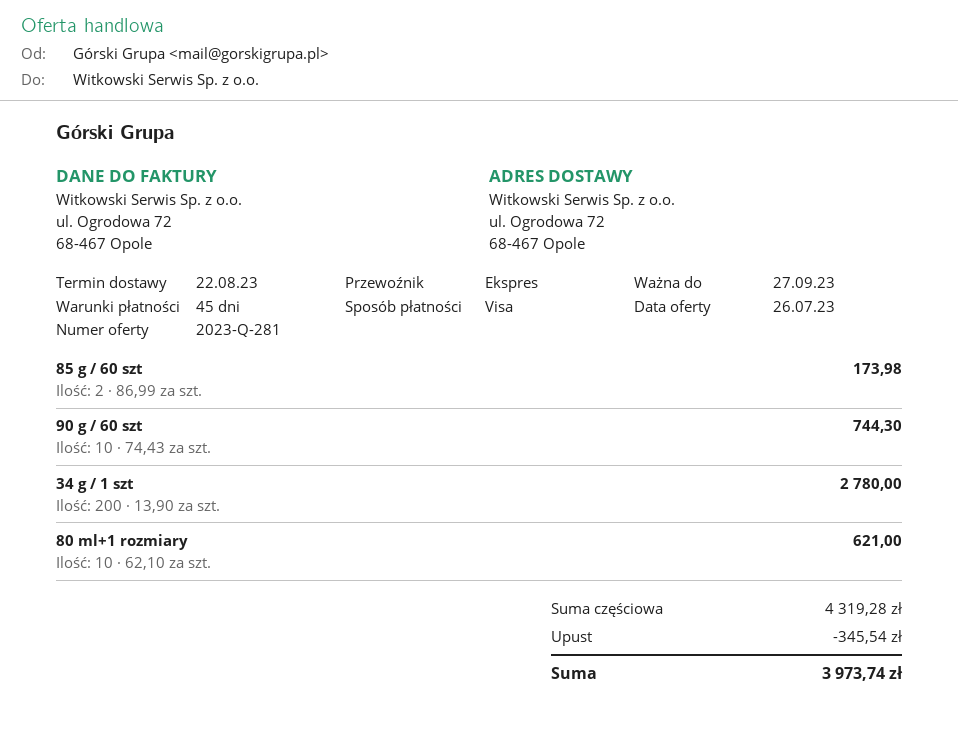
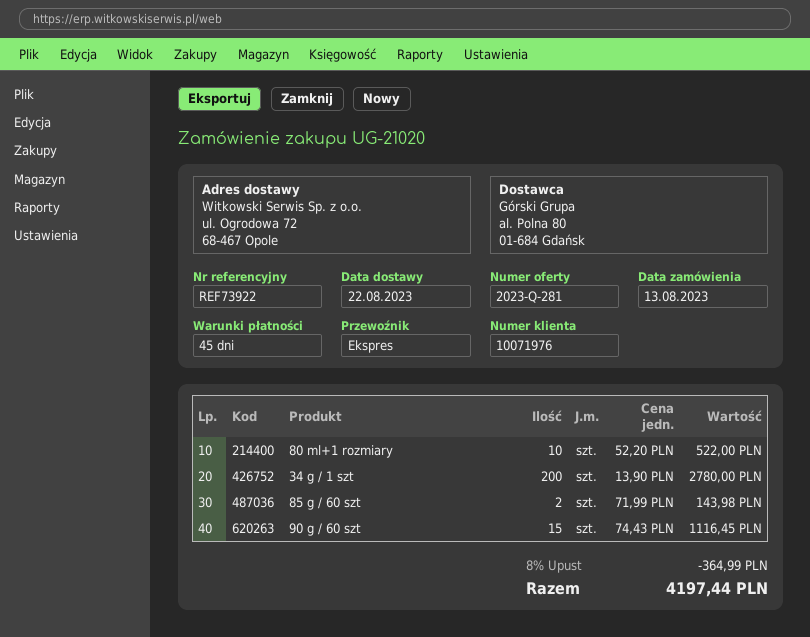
85 g / 60 szt: 2 x 86.99 = 173.98 -> 2 x 71.99 = 143.98
90 g / 60 szt: 10 x 74.43 = 744.30 -> 15 x 74.43 = 1116.45
80 ml+1 rozmiary: 10 x 62.10 = 621.00 -> 10 x 52.20 = 522.00
discount: 345.54 -> 364.99
total: 3973.74 -> 4197.44

